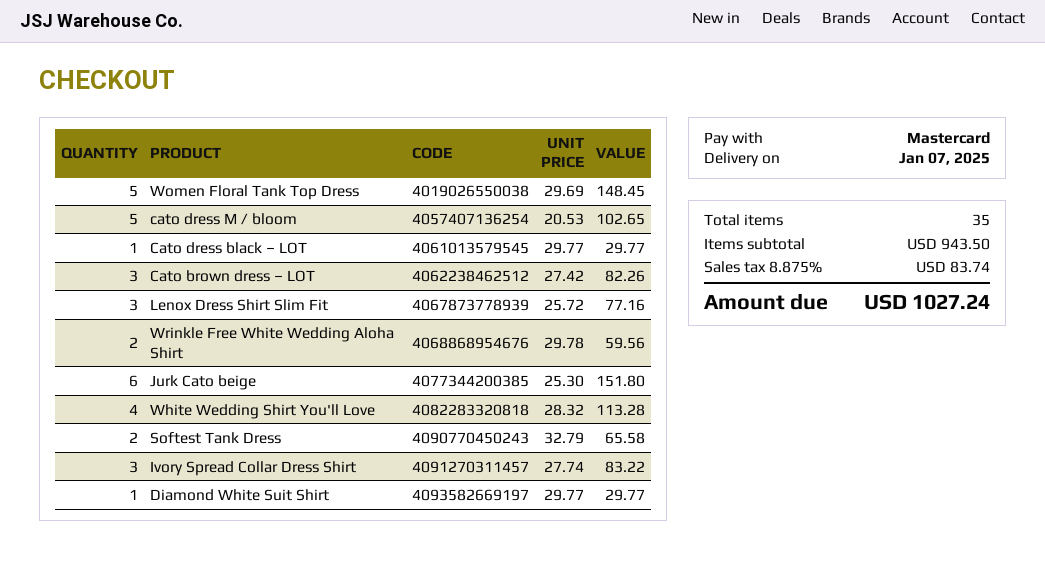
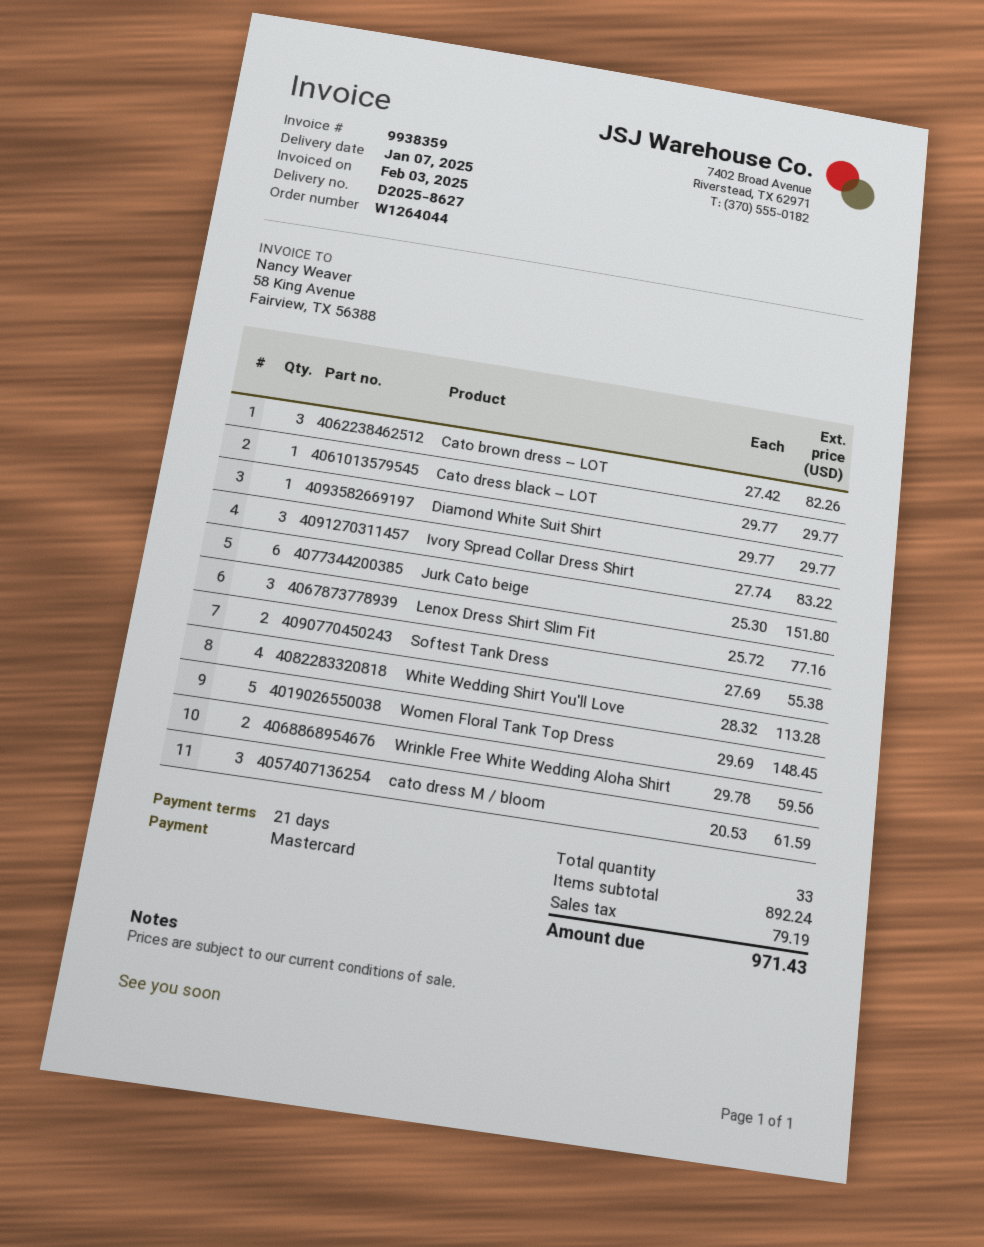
cato dress M / bloom: 5 x 20.53 = 102.65 -> 3 x 20.53 = 61.59
Softest Tank Dress: 2 x 32.79 = 65.58 -> 2 x 27.69 = 55.38
total quantity: 35 -> 33
subtotal: 943.50 -> 892.24
tax: 83.74 -> 79.19
total: 1027.24 -> 971.43

